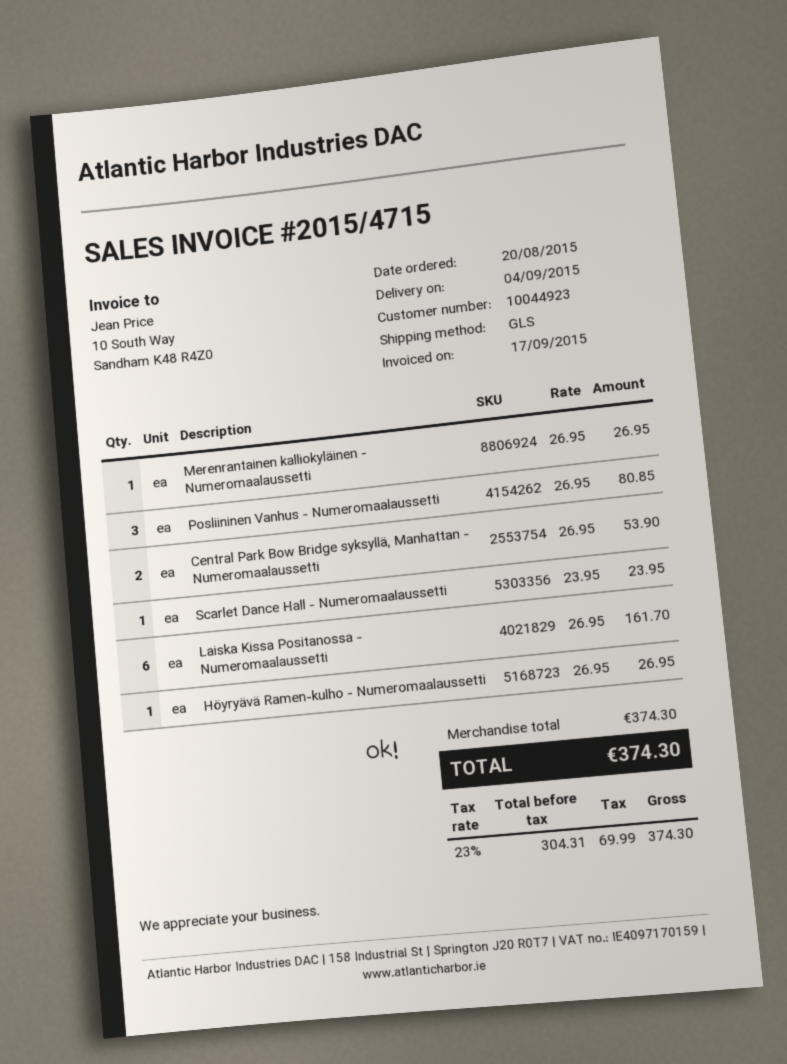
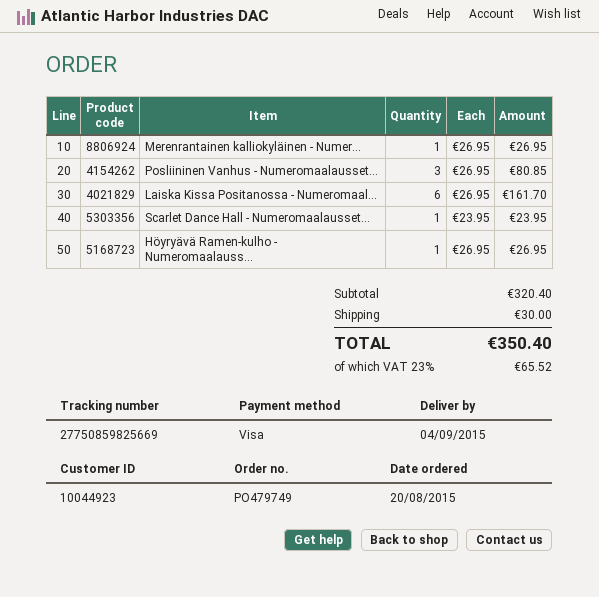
Central Park Bow Bridge syksyllä, Manhattan - Numeromaalaussetti: 2 x 26.95 = 53.90 -> none
subtotal: 374.30 -> 320.40
shipping: none -> 30.00
tax: 23% = 69.99 -> 23% = 65.52
total: 374.30 -> 350.40

